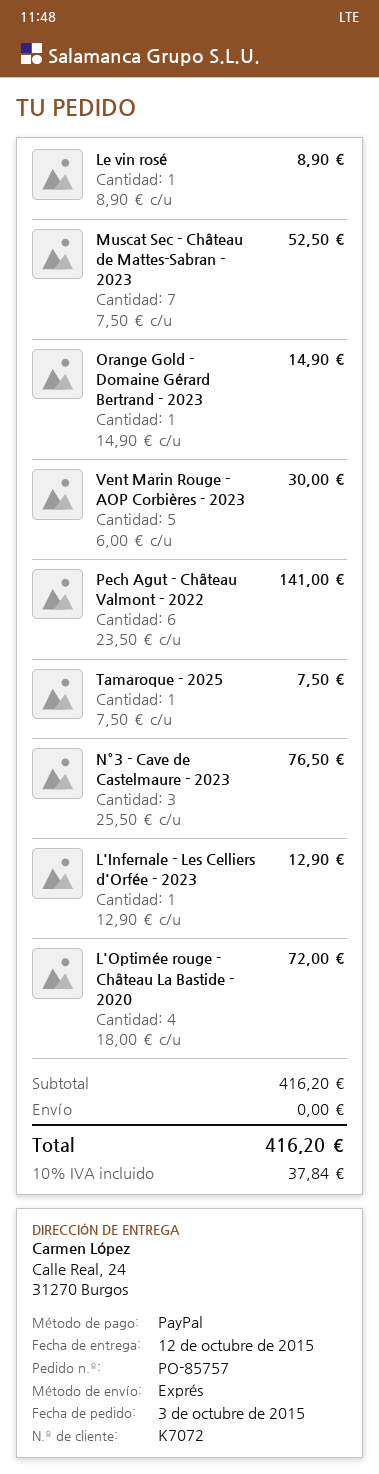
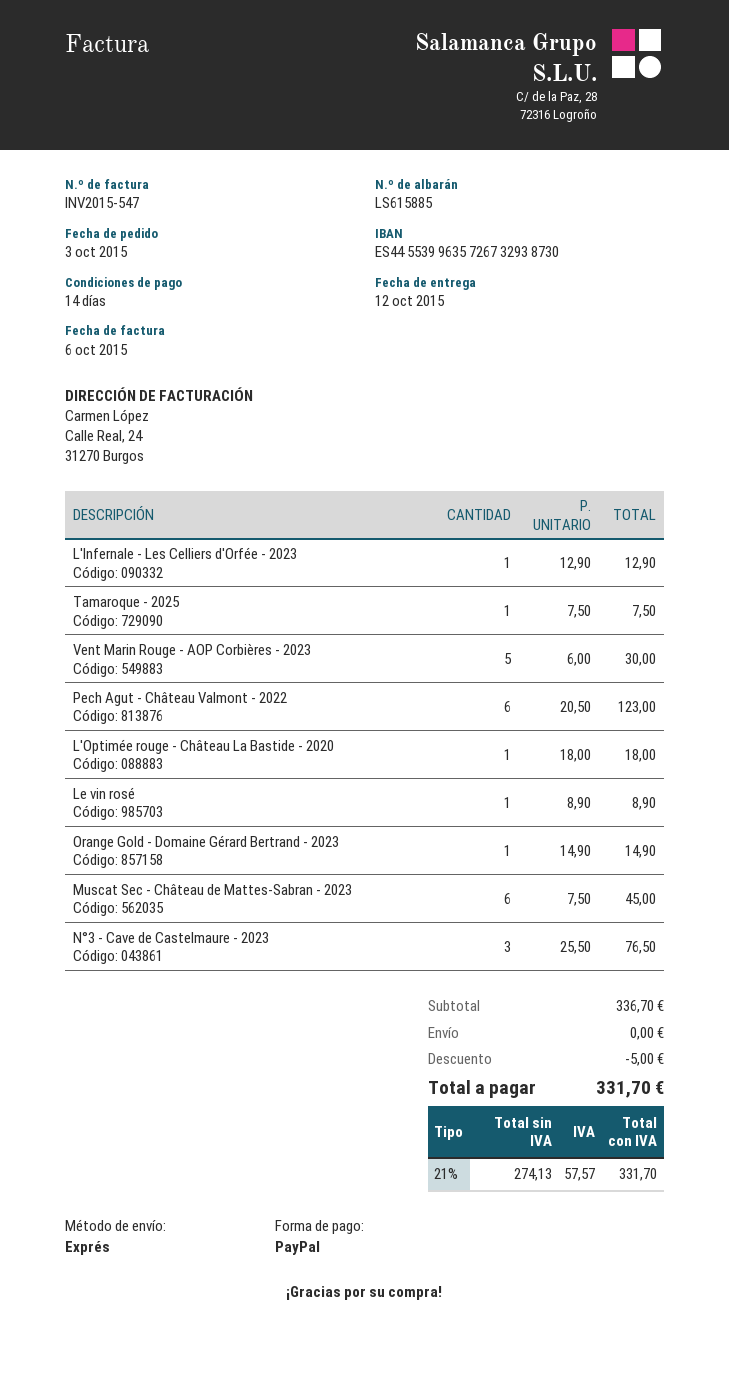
Muscat Sec - Château de Mattes-Sabran - 2023: 7 x 7.50 = 52.50 -> 6 x 7.50 = 45.00
Pech Agut - Château Valmont - 2022: 6 x 23.50 = 141.00 -> 6 x 20.50 = 123.00
L'Optimée rouge - Château La Bastide - 2020: 4 x 18.00 = 72.00 -> 1 x 18.00 = 18.00
subtotal: 416.20 -> 336.70
discount: none -> 5.00
tax: 10% = 37.84 -> 21% = 57.57
total: 416.20 -> 331.70

